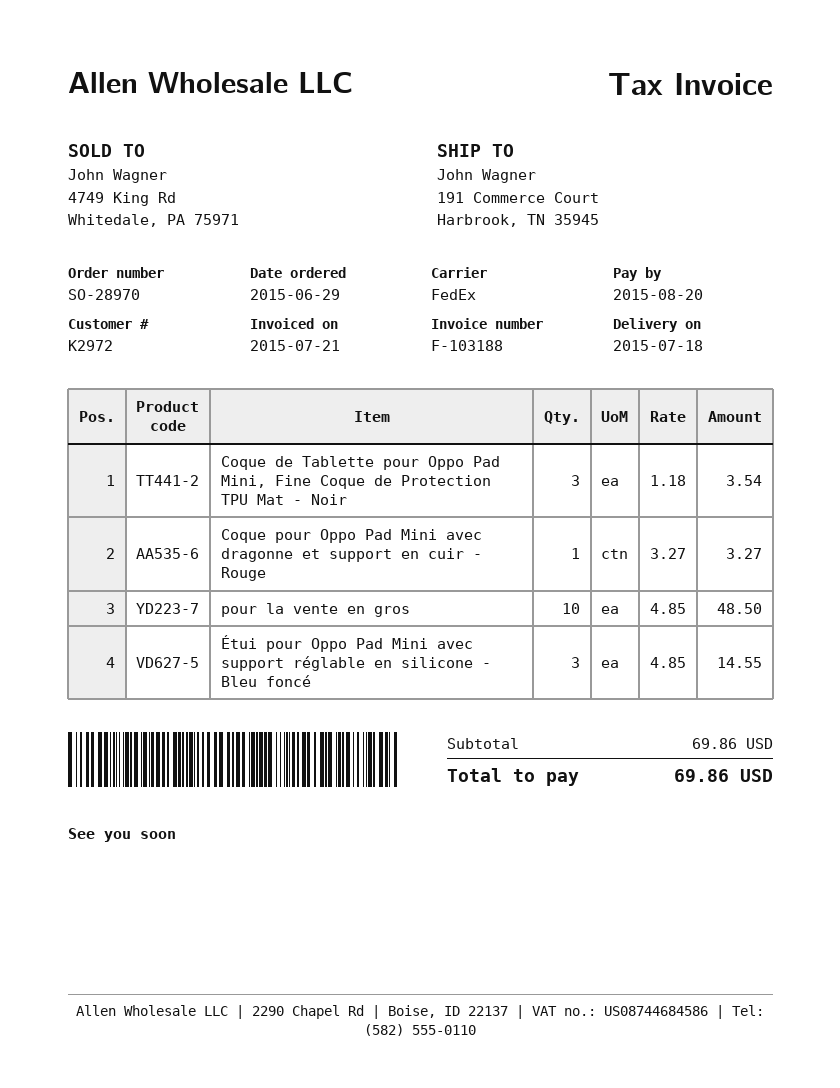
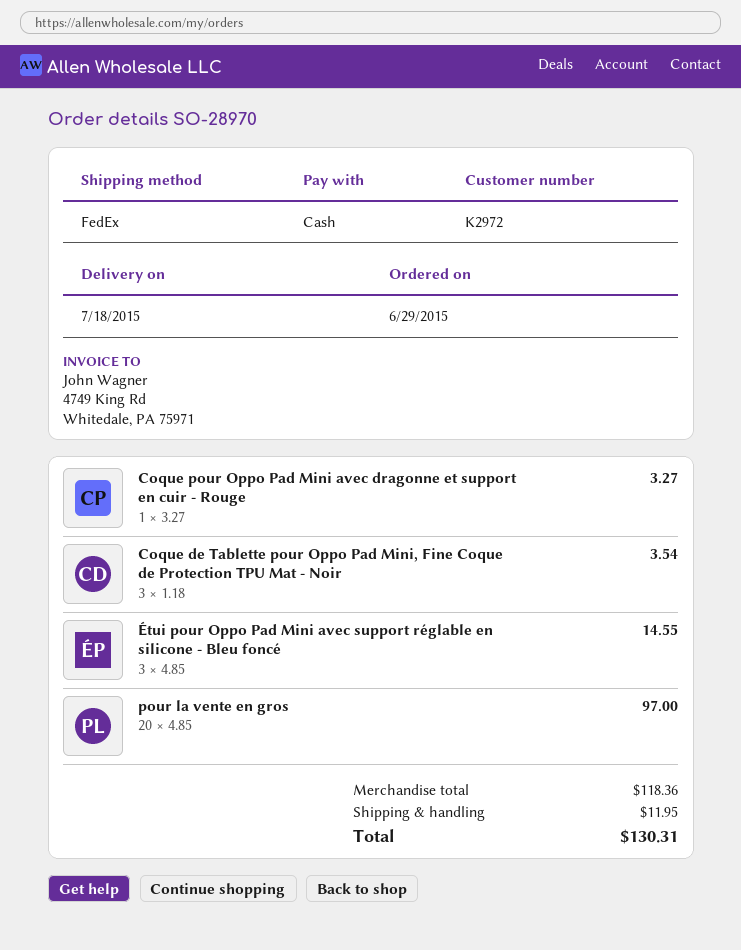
pour la vente en gros: 10 x 4.85 = 48.50 -> 20 x 4.85 = 97.00
subtotal: 69.86 -> 118.36
shipping: none -> 11.95
total: 69.86 -> 130.31

